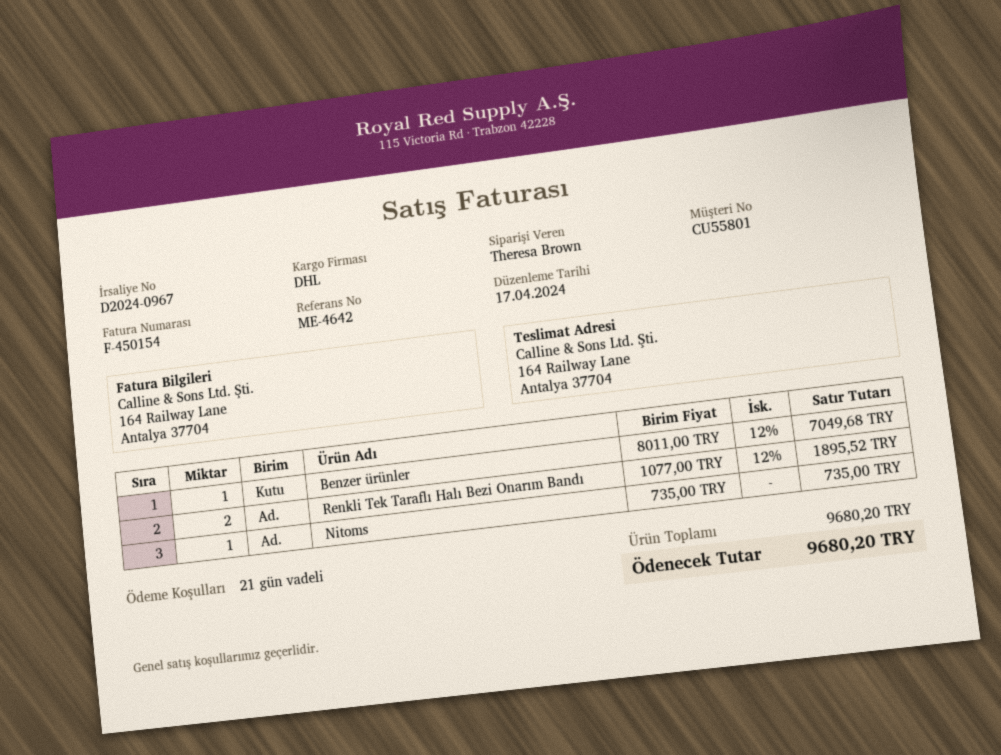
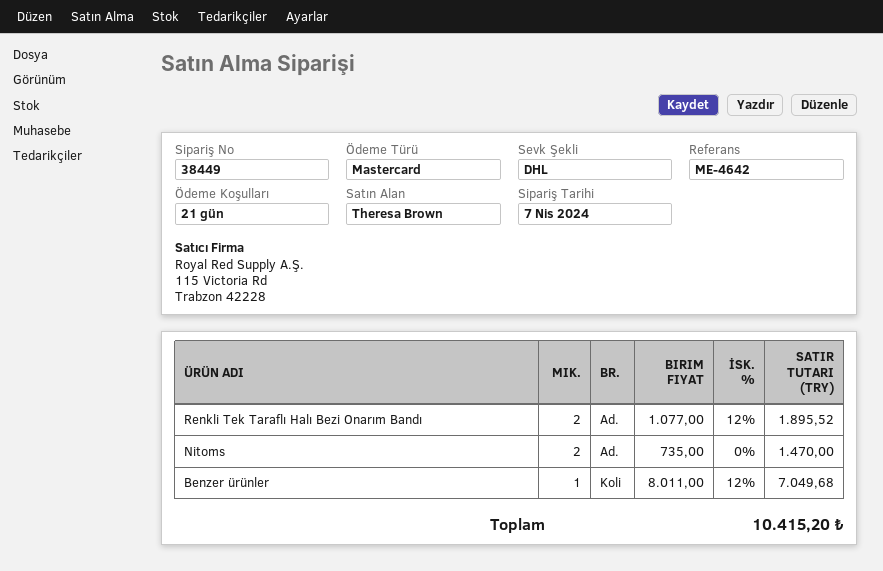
Nitoms: 1 x 735.00 = 735.00 -> 2 x 735.00 = 1470.00
total: 9680.20 -> 10415.20

